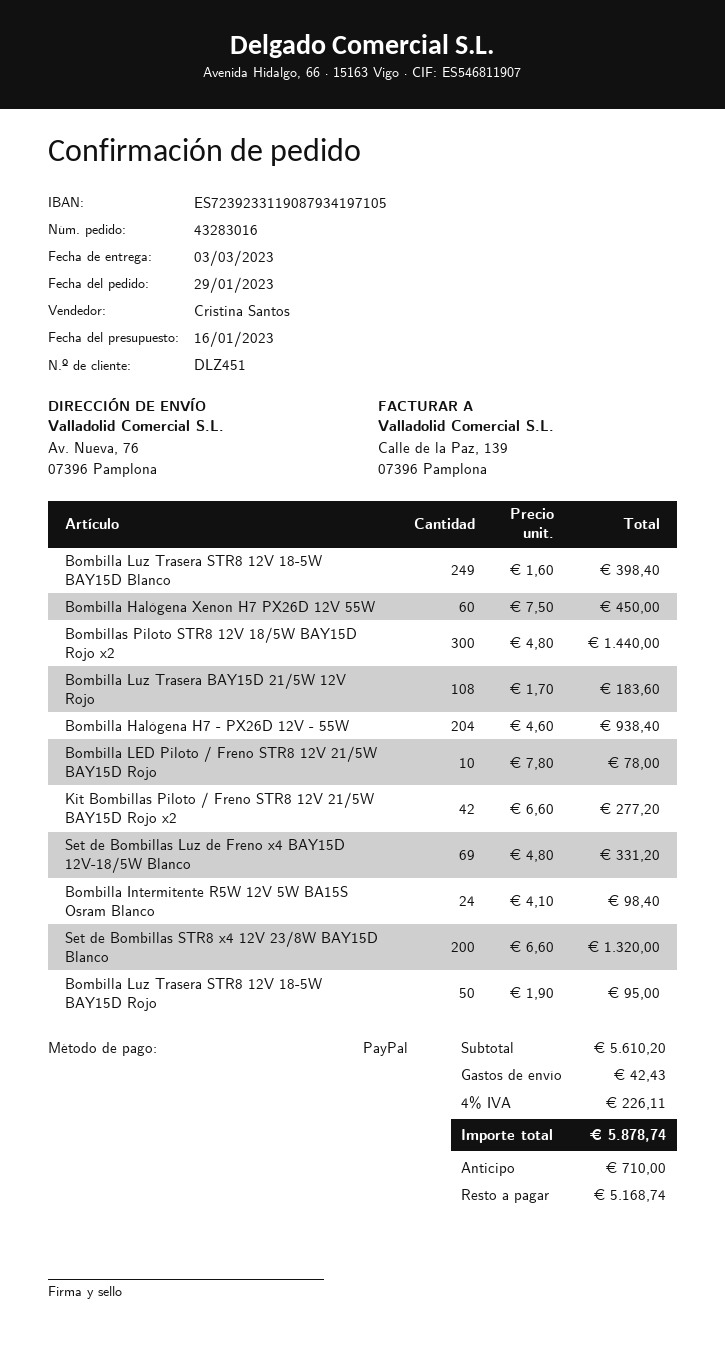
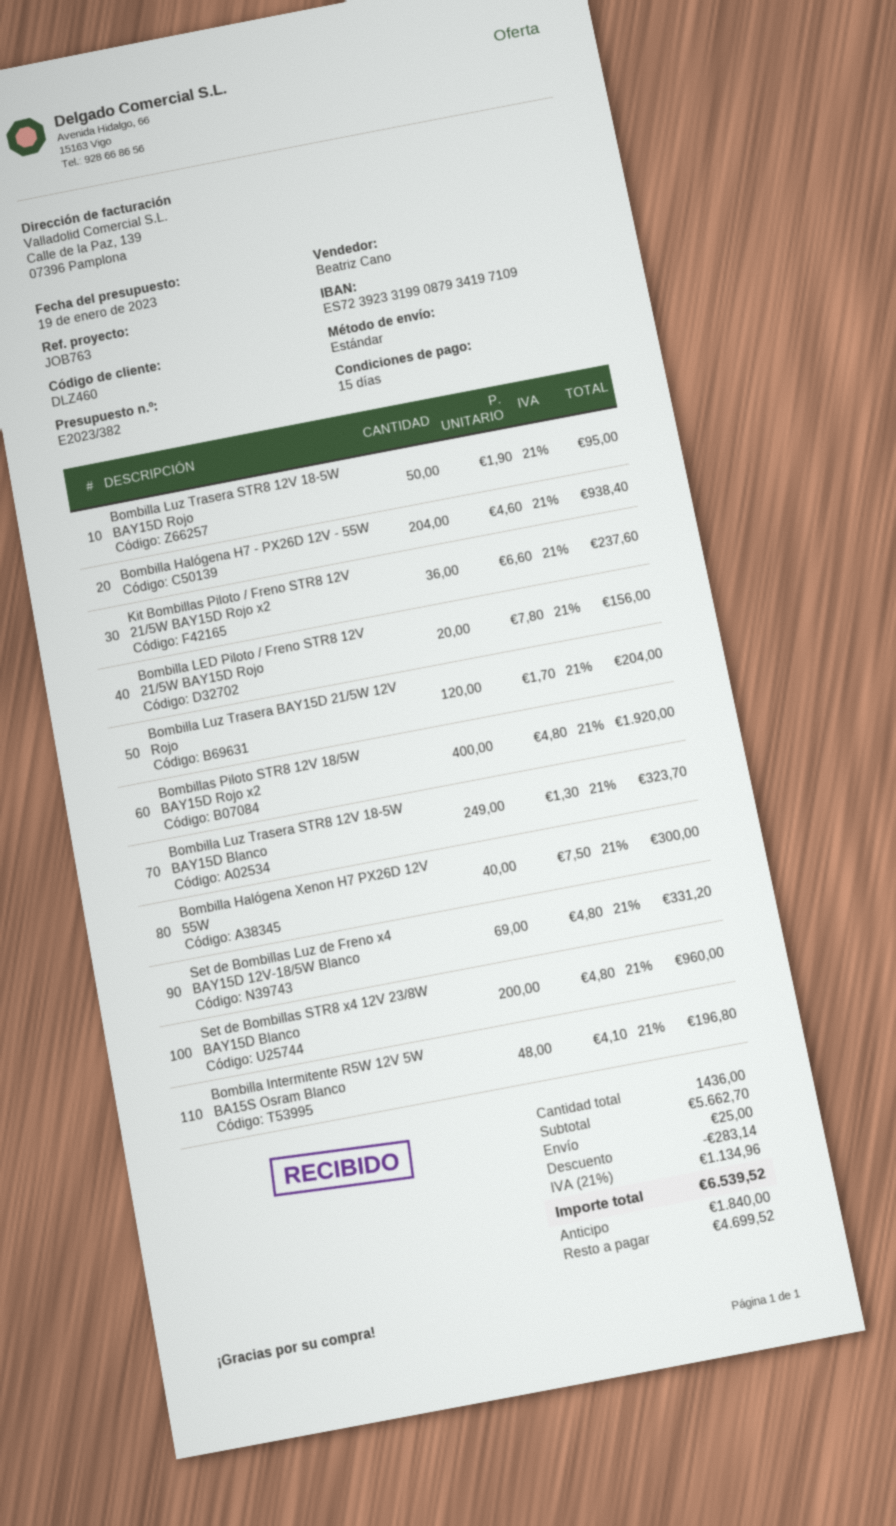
quote date: 2023-01-16 -> 2023-01-19
customer number: DLZ451 -> DLZ460
sales rep: Cristina Santos -> Beatriz Cano
bank account: ES7239233119087934197105 -> ES7239233199087934197109
Bombilla Luz Trasera STR8 12V 18-5W BAY15D Blanco: 249 x 1.60 = 398.40 -> 249 x 1.30 = 323.70
Bombilla Halógena Xenon H7 PX26D 12V 55W: 60 x 7.50 = 450.00 -> 40 x 7.50 = 300.00
Bombillas Piloto STR8 12V 18/5W BAY15D Rojo x2: 300 x 4.80 = 1440.00 -> 400 x 4.80 = 1920.00
Bombilla Luz Trasera BAY15D 21/5W 12V Rojo: 108 x 1.70 = 183.60 -> 120 x 1.70 = 204.00
Bombilla LED Piloto / Freno STR8 12V 21/5W BAY15D Rojo: 10 x 7.80 = 78.00 -> 20 x 7.80 = 156.00
Kit Bombillas Piloto / Freno STR8 12V 21/5W BAY15D Rojo x2: 42 x 6.60 = 277.20 -> 36 x 6.60 = 237.60
Bombilla Intermitente R5W 12V 5W BA15S Osram Blanco: 24 x 4.10 = 98.40 -> 48 x 4.10 = 196.80
Set de Bombillas STR8 x4 12V 23/8W BAY15D Blanco: 200 x 6.60 = 1320.00 -> 200 x 4.80 = 960.00
subtotal: 5610.20 -> 5662.70
discount: none -> 283.14
shipping: 42.43 -> 25.00
tax: 4% = 226.11 -> 21% = 1134.96
total: 5878.74 -> 6539.52
deposit: 710.00 -> 1840.00
balance: 5168.74 -> 4699.52

